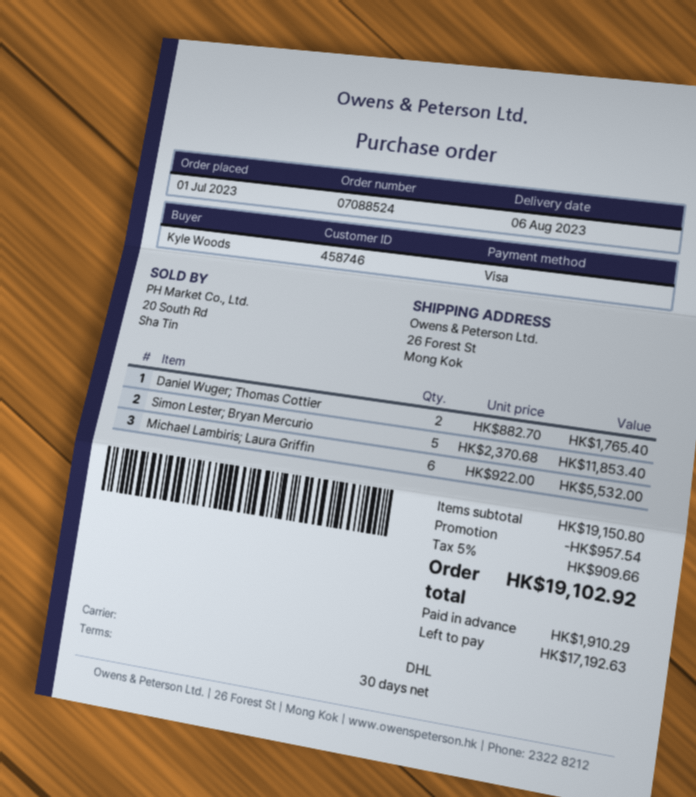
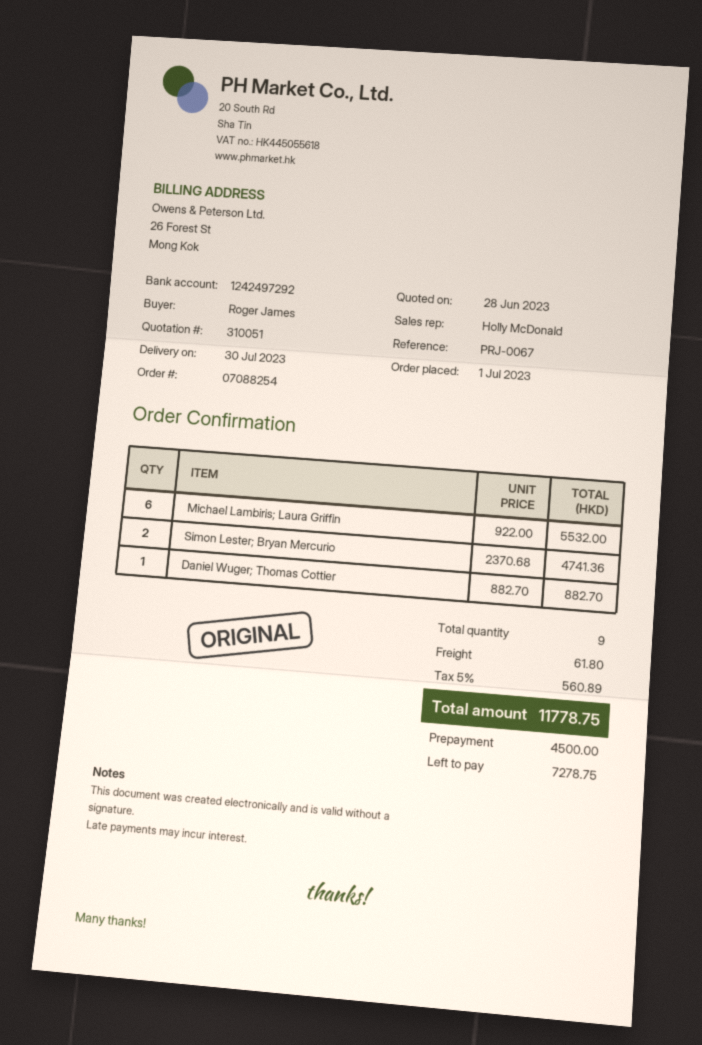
order number: 07088524 -> 07088254
delivery date: 2023-08-06 -> 2023-07-30
ordered by: Kyle Woods -> Roger James
Daniel Wuger; Thomas Cottier: 2 x 882.70 = 1765.40 -> 1 x 882.70 = 882.70
Simon Lester; Bryan Mercurio: 5 x 2370.68 = 11853.40 -> 2 x 2370.68 = 4741.36
discount: 957.54 -> none
shipping: none -> 61.80
tax: 5% = 909.66 -> 5% = 560.89
total: 19102.92 -> 11778.75
deposit: 1910.29 -> 4500.00
balance: 17192.63 -> 7278.75

